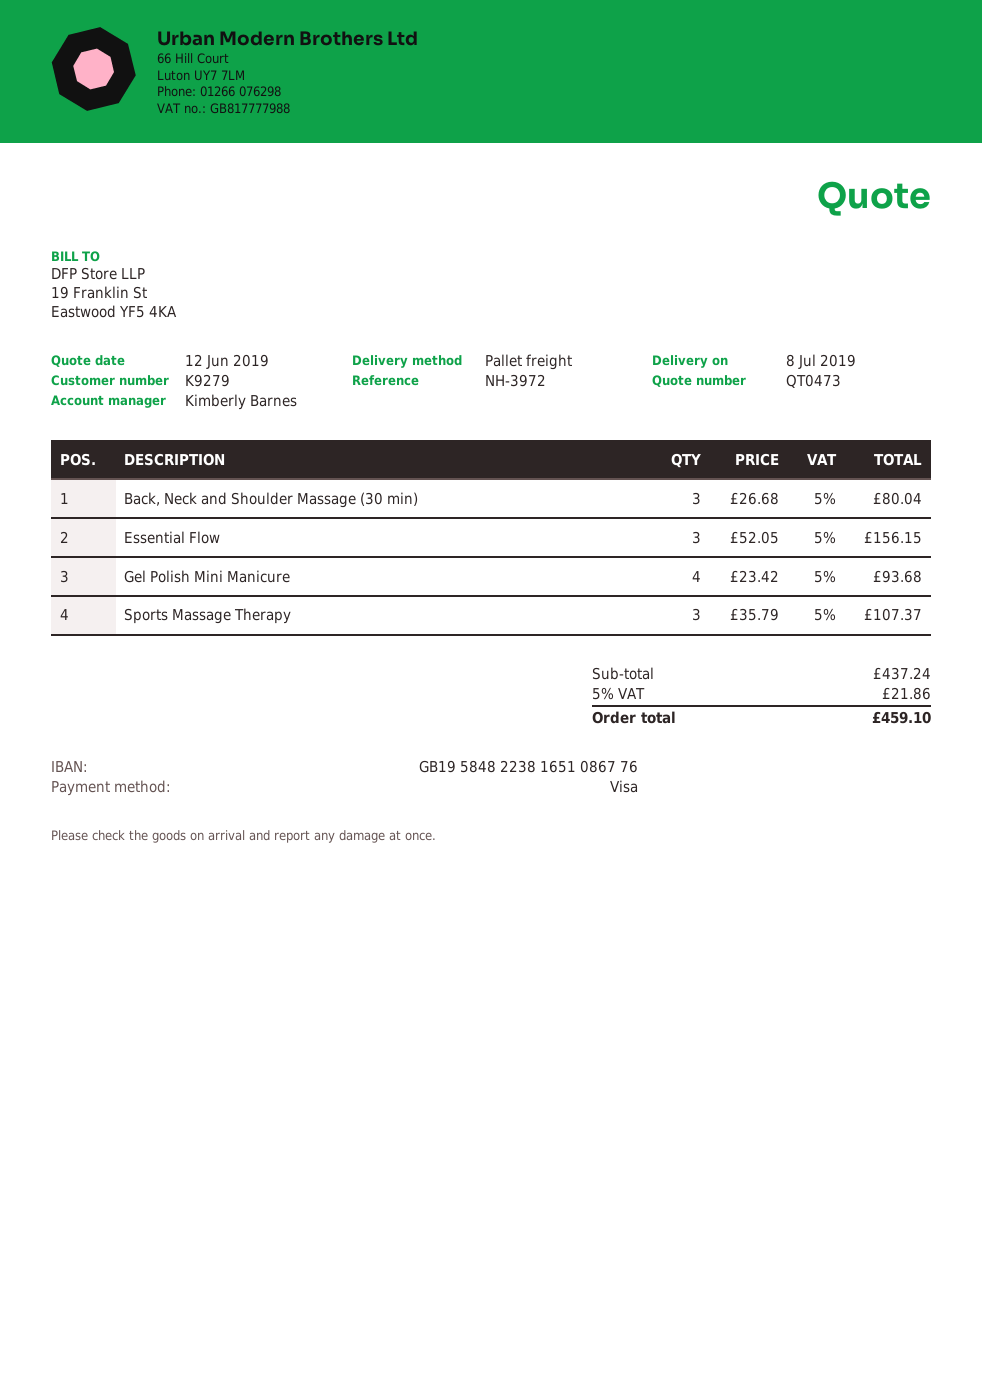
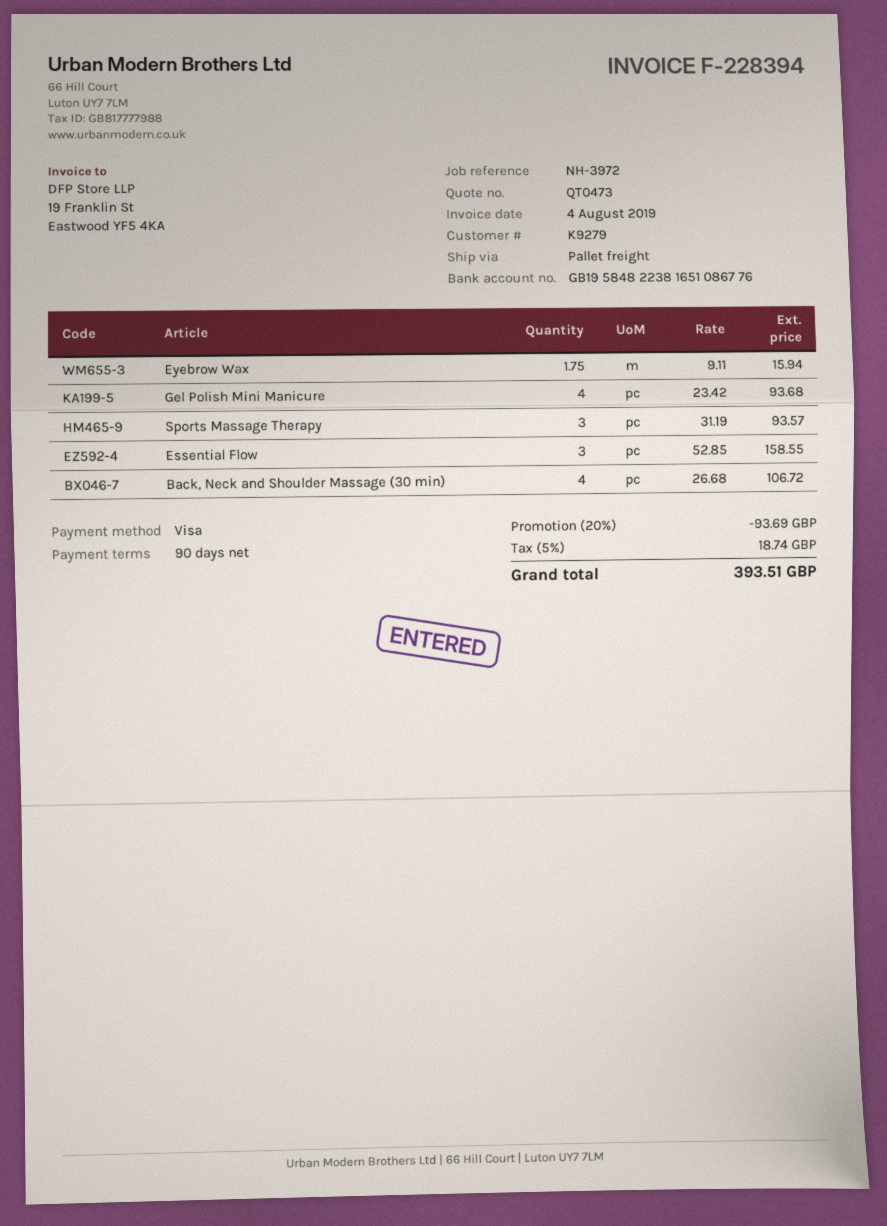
Back, Neck and Shoulder Massage (30 min): 3 x 26.68 = 80.04 -> 4 x 26.68 = 106.72
Essential Flow: 3 x 52.05 = 156.15 -> 3 x 52.85 = 158.55
Sports Massage Therapy: 3 x 35.79 = 107.37 -> 3 x 31.19 = 93.57
Eyebrow Wax: none -> 1.75 x 9.11 = 15.94
discount: none -> 20% = 93.69
tax: 5% = 21.86 -> 5% = 18.74
total: 459.10 -> 393.51

